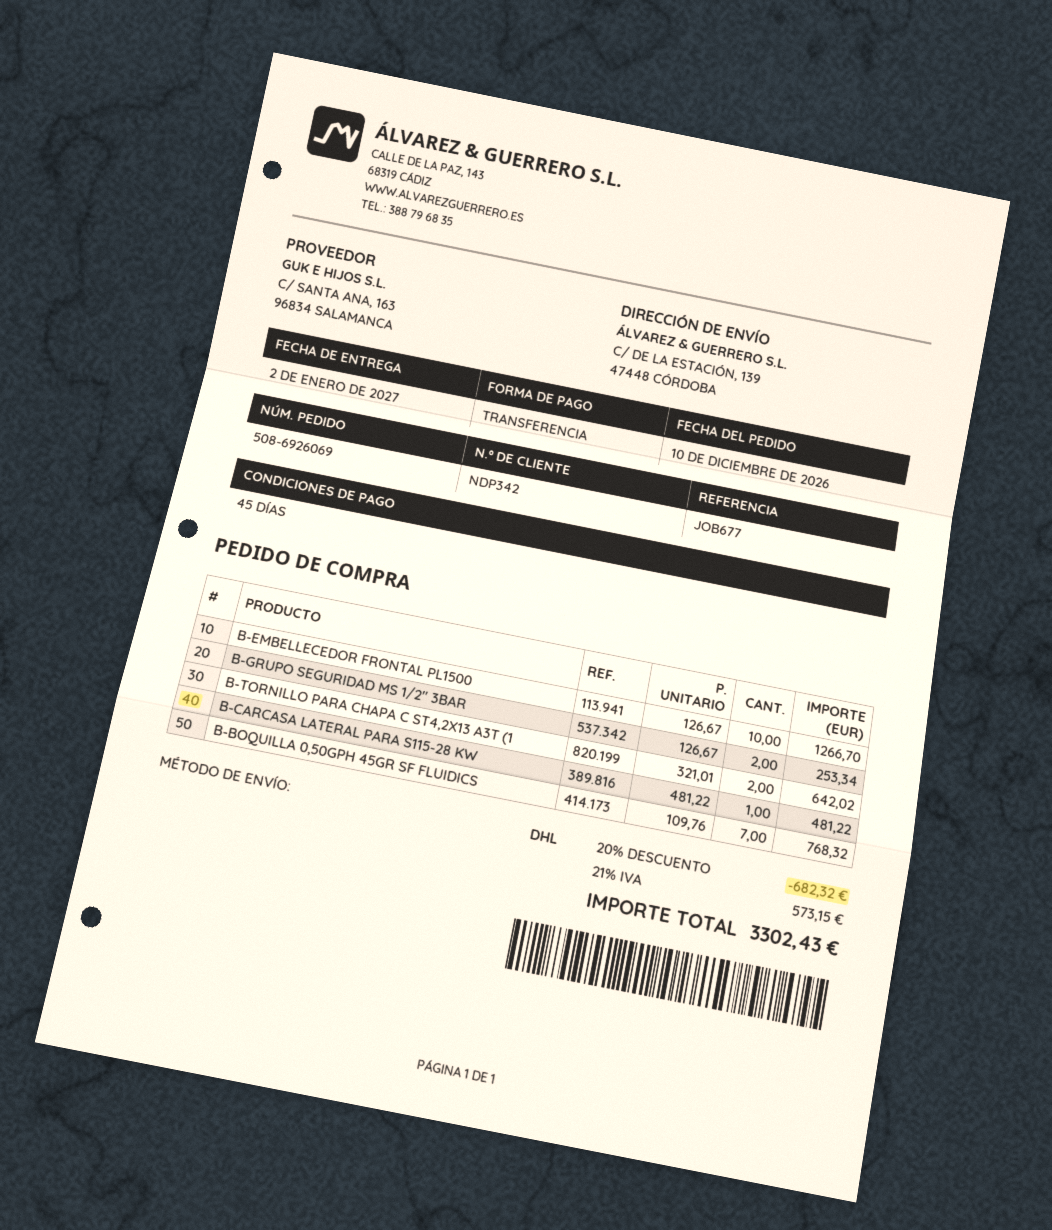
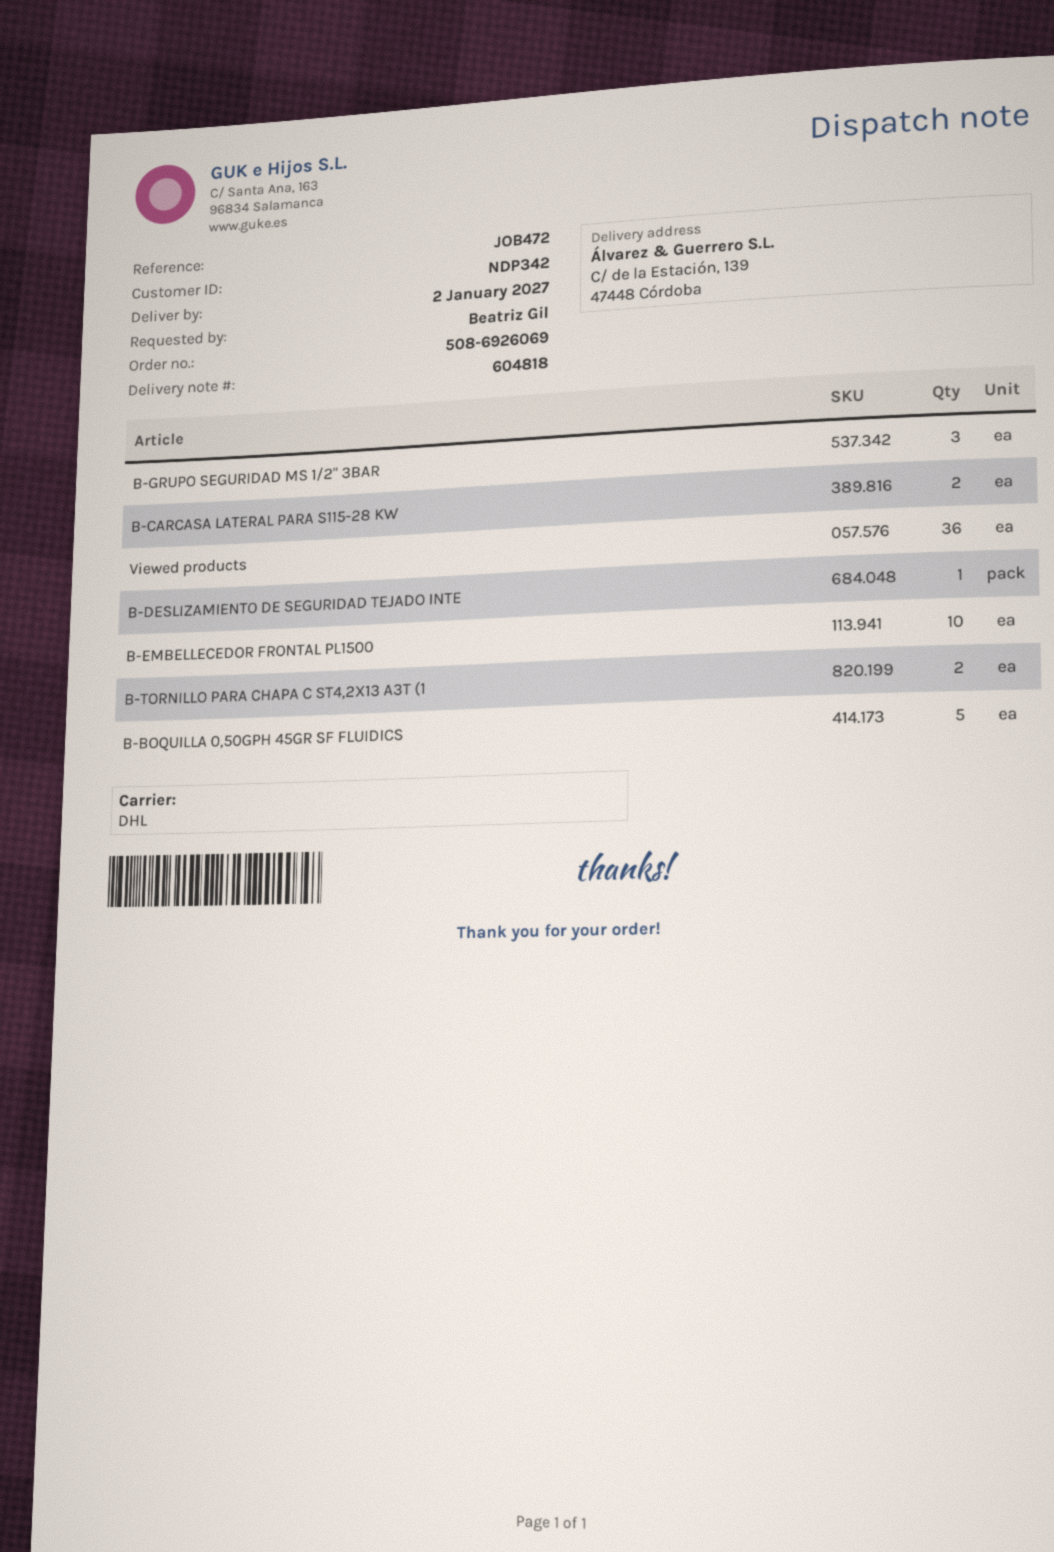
reference: JOB677 -> JOB472
B-GRUPO SEGURIDAD MS 1/2" 3BAR: 2 -> 3
B-CARCASA LATERAL PARA S115-28 KW: 1 -> 2
B-BOQUILLA 0,50GPH 45GR SF FLUIDICS: 7 -> 5
Viewed products: none -> 36
B-DESLIZAMIENTO DE SEGURIDAD TEJADO INTE: none -> 1

